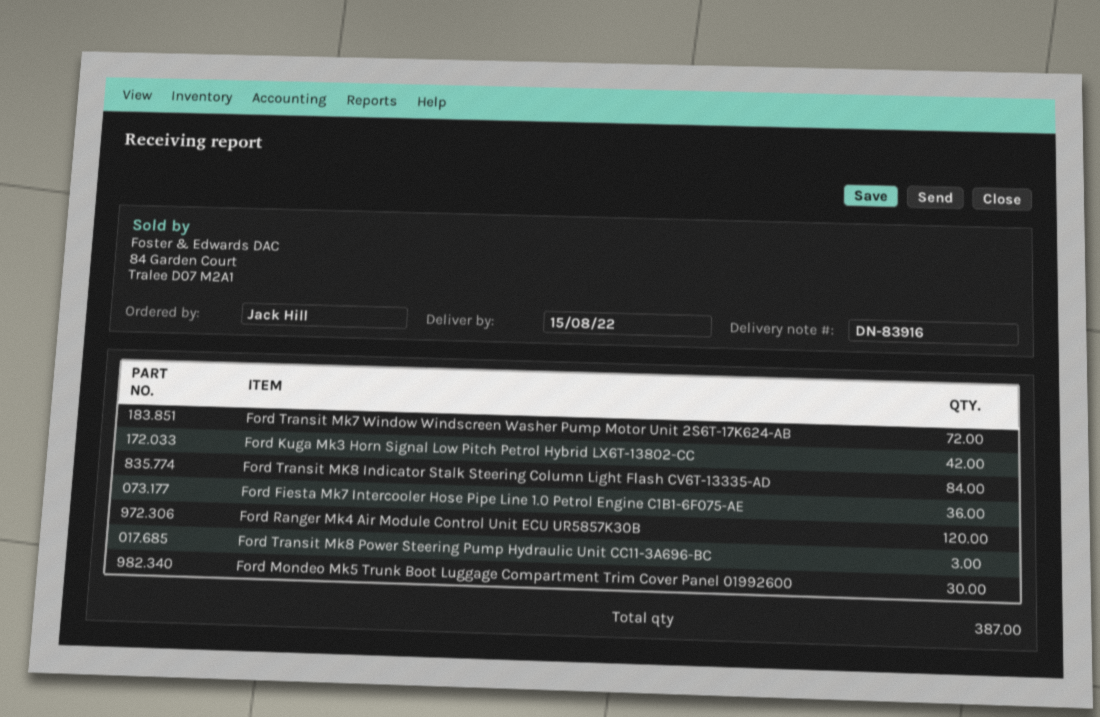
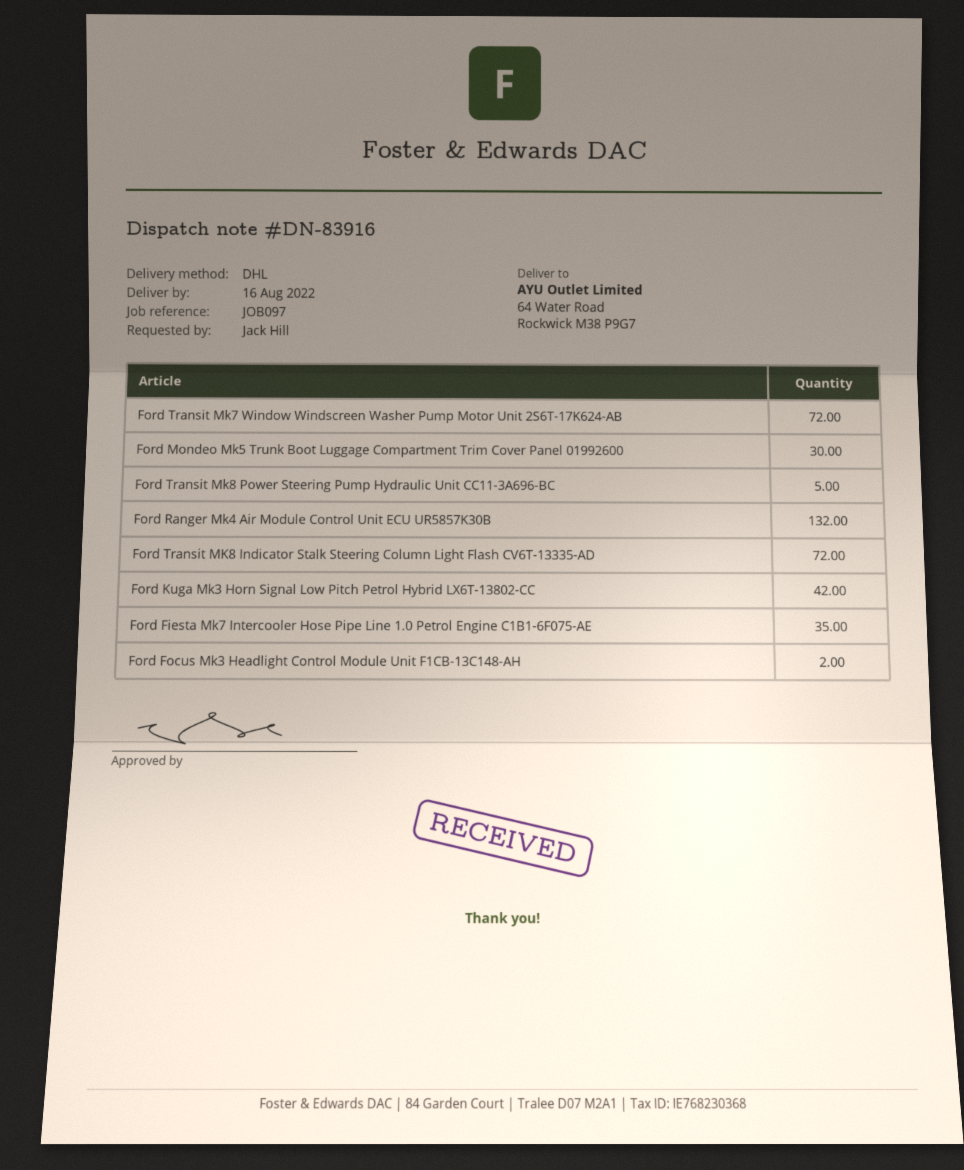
delivery date: 2022-08-15 -> 2022-08-16
Ford Transit MK8 Indicator Stalk Steering Column Light Flash CV6T-13335-AD: 84 -> 72
Ford Fiesta Mk7 Intercooler Hose Pipe Line 1.0 Petrol Engine C1B1-6F075-AE: 36 -> 35
Ford Ranger Mk4 Air Module Control Unit ECU UR5857K30B: 120 -> 132
Ford Transit Mk8 Power Steering Pump Hydraulic Unit CC11-3A696-BC: 3 -> 5
Ford Focus Mk3 Headlight Control Module Unit F1CB-13C148-AH: none -> 2

